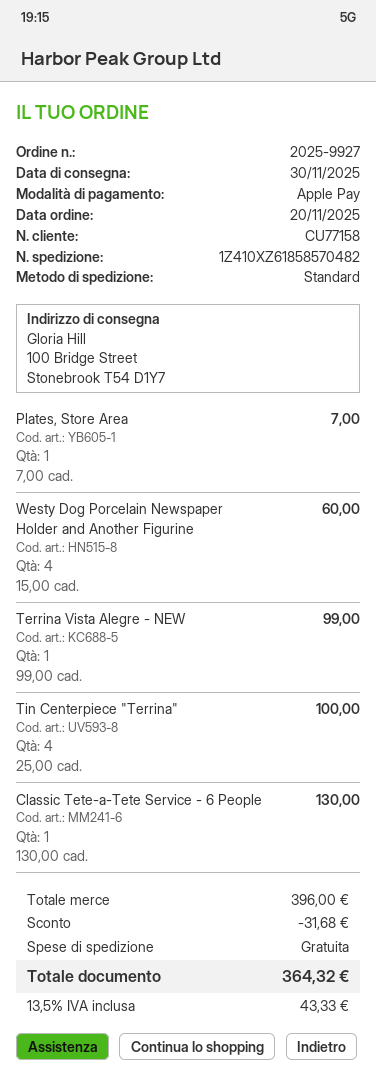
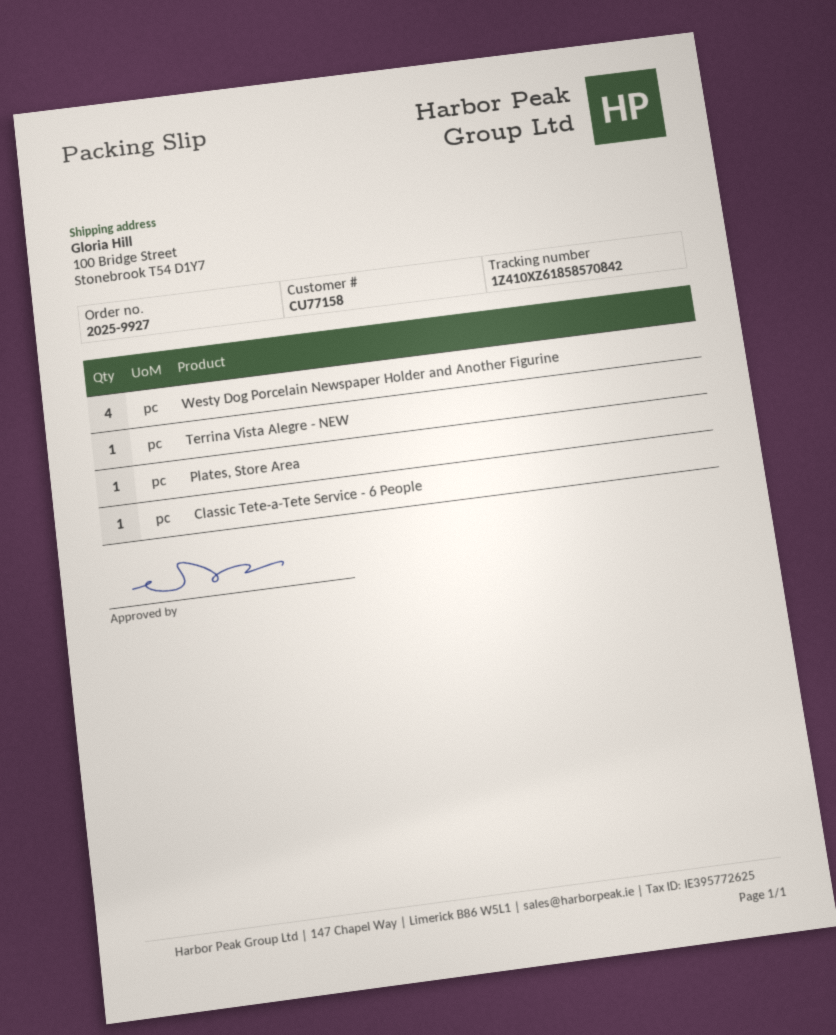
tracking number: 1Z410XZ61858570482 -> 1Z410XZ61858570842
Tin Centerpiece "Terrina": 4 -> none

